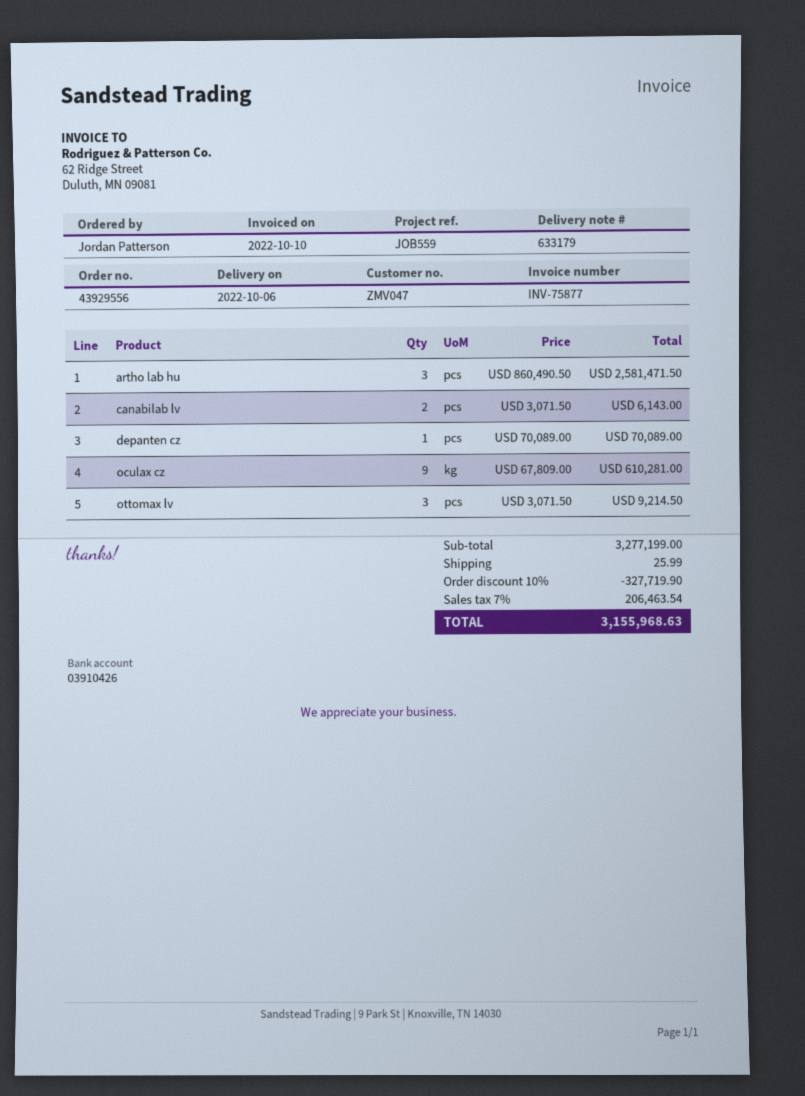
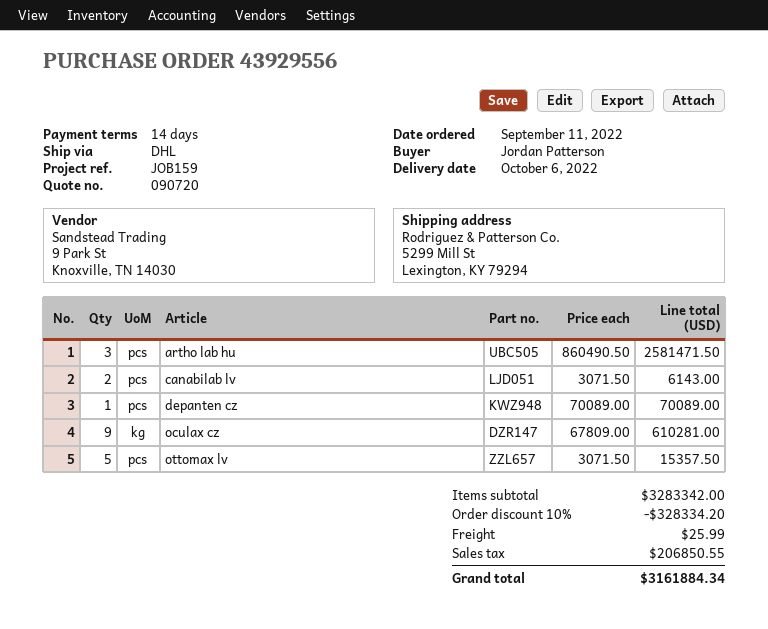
reference: JOB559 -> JOB159
ottomax lv: 3 x 3071.50 = 9214.50 -> 5 x 3071.50 = 15357.50
subtotal: 3277199.00 -> 3283342.00
discount: 10% = 327719.90 -> 10% = 328334.20
tax: 206463.54 -> 206850.55
total: 3155968.63 -> 3161884.34

